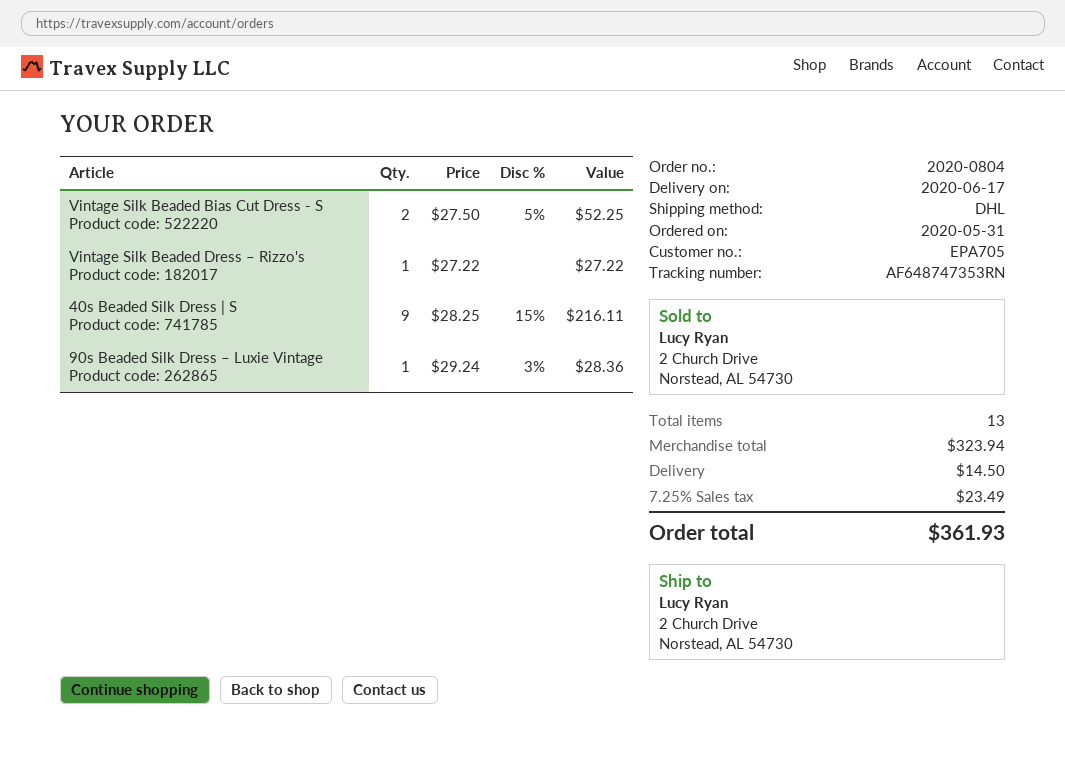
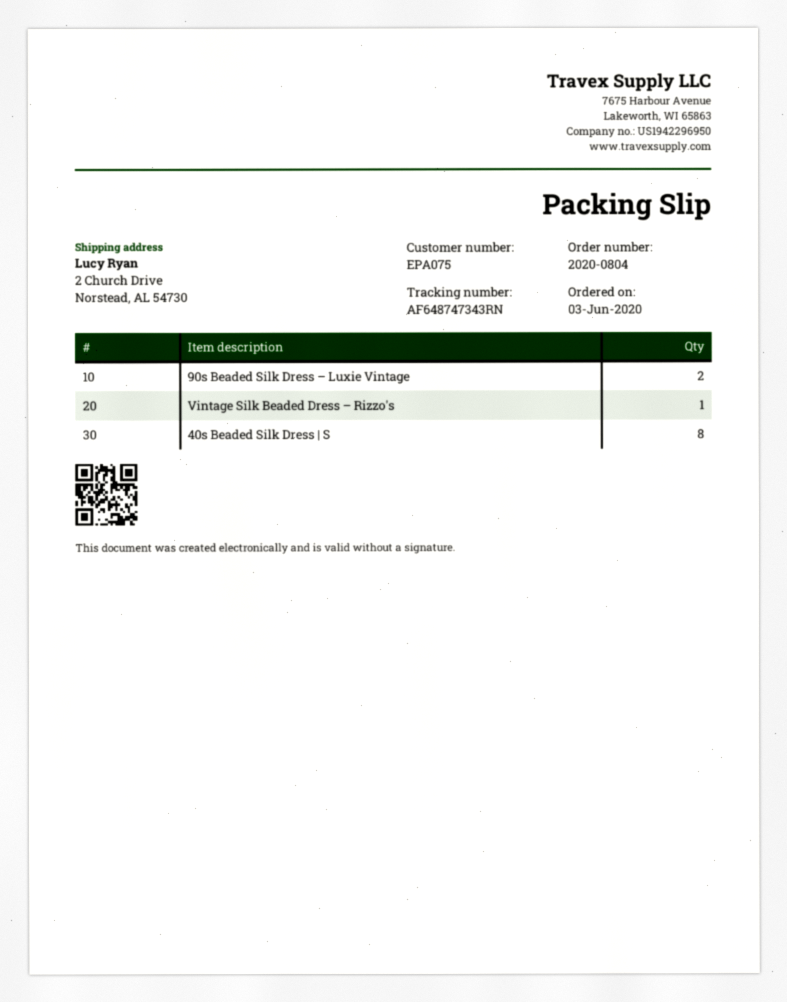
order date: 2020-05-31 -> 2020-06-03
customer number: EPA705 -> EPA075
tracking number: AF648747353RN -> AF648747343RN
Vintage Silk Beaded Bias Cut Dress - S: 2 -> none
40s Beaded Silk Dress | S: 9 -> 8
90s Beaded Silk Dress – Luxie Vintage: 1 -> 2

